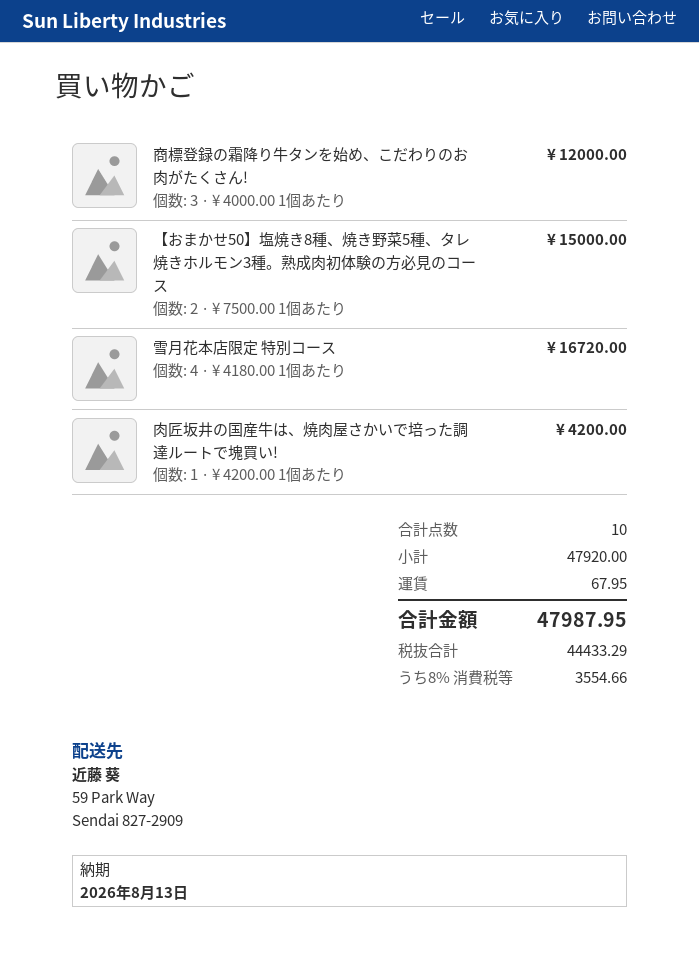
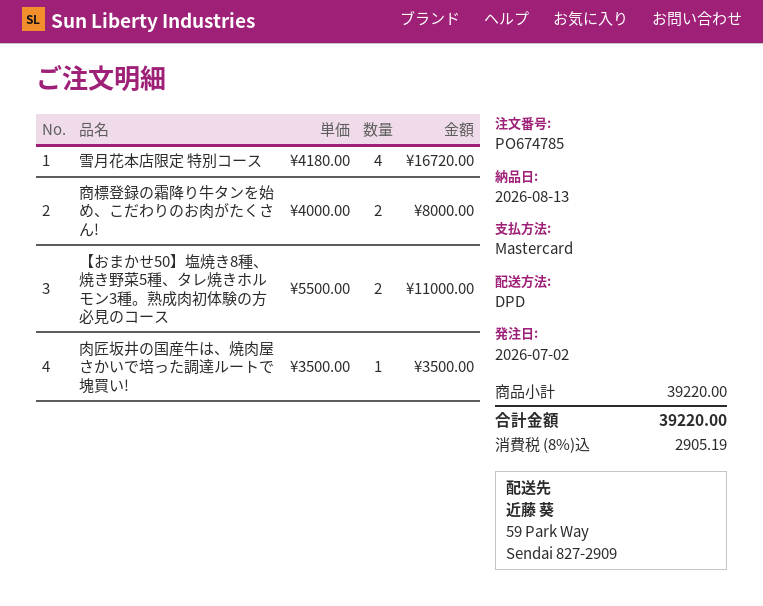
商標登録の霜降り牛タンを始め、こだわりのお肉がたくさん!: 3 x 4000.00 = 12000.00 -> 2 x 4000.00 = 8000.00
【おまかせ50】塩焼き8種、焼き野菜5種、タレ焼きホルモン3種。熟成肉初体験の方必見のコース: 2 x 7500.00 = 15000.00 -> 2 x 5500.00 = 11000.00
肉匠坂井の国産牛は、焼肉屋さかいで培った調達ルートで塊買い!: 1 x 4200.00 = 4200.00 -> 1 x 3500.00 = 3500.00
subtotal: 47920.00 -> 39220.00
shipping: 67.95 -> none
tax: 8% = 3554.66 -> 8% = 2905.19
total: 47987.95 -> 39220.00

